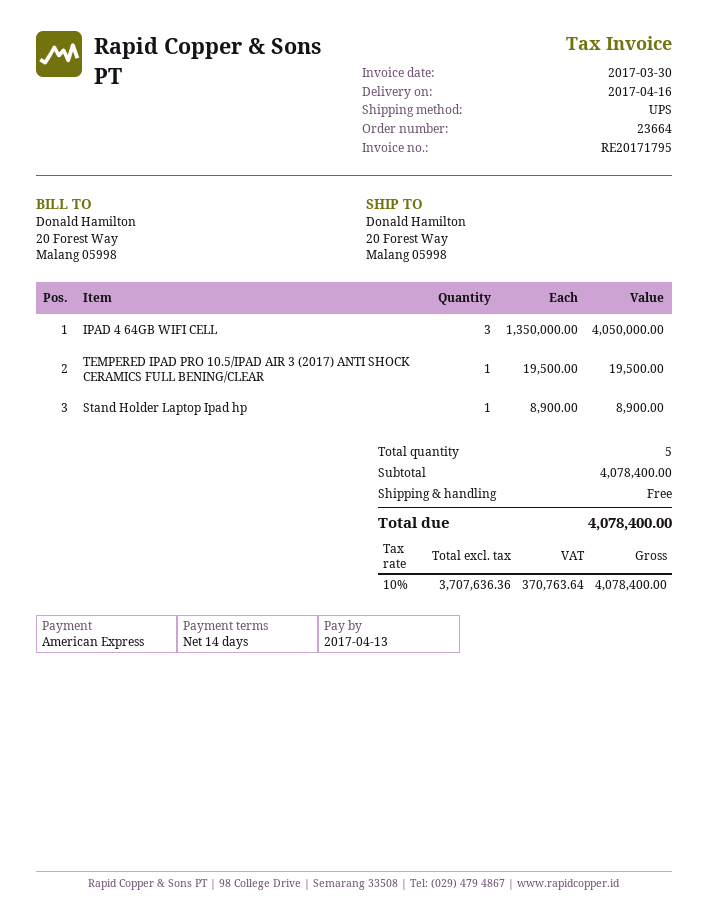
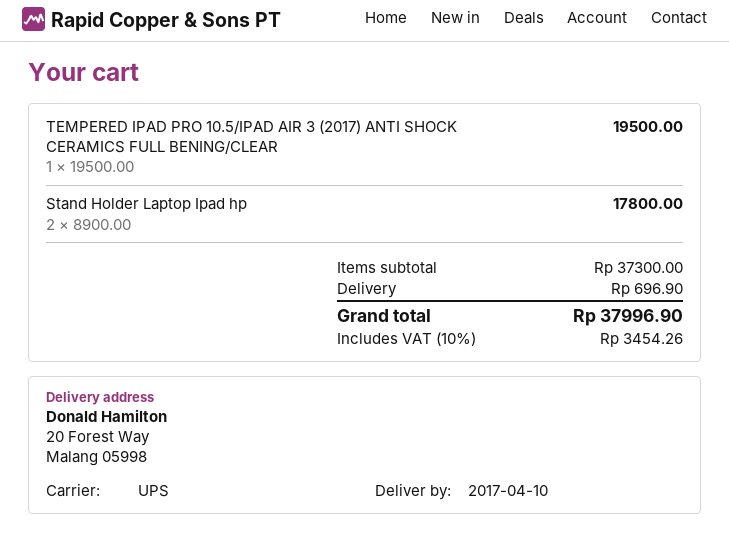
delivery date: 2017-04-16 -> 2017-04-10
IPAD 4 64GB WIFI CELL: 3 x 1350000.00 = 4050000.00 -> none
Stand Holder Laptop Ipad hp: 1 x 8900.00 = 8900.00 -> 2 x 8900.00 = 17800.00
subtotal: 4078400.00 -> 37300.00
shipping: 0.00 -> 696.90
tax: 10% = 370763.64 -> 10% = 3454.26
total: 4078400.00 -> 37996.90

